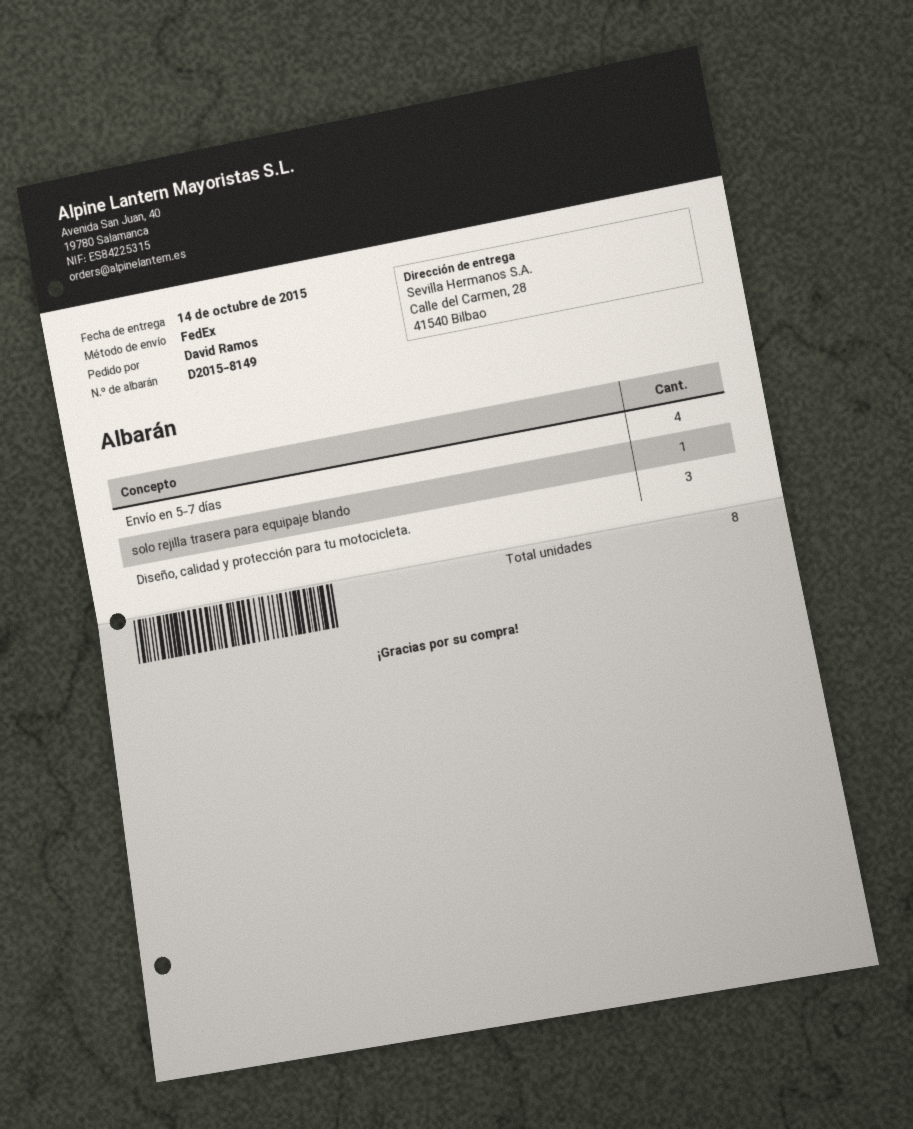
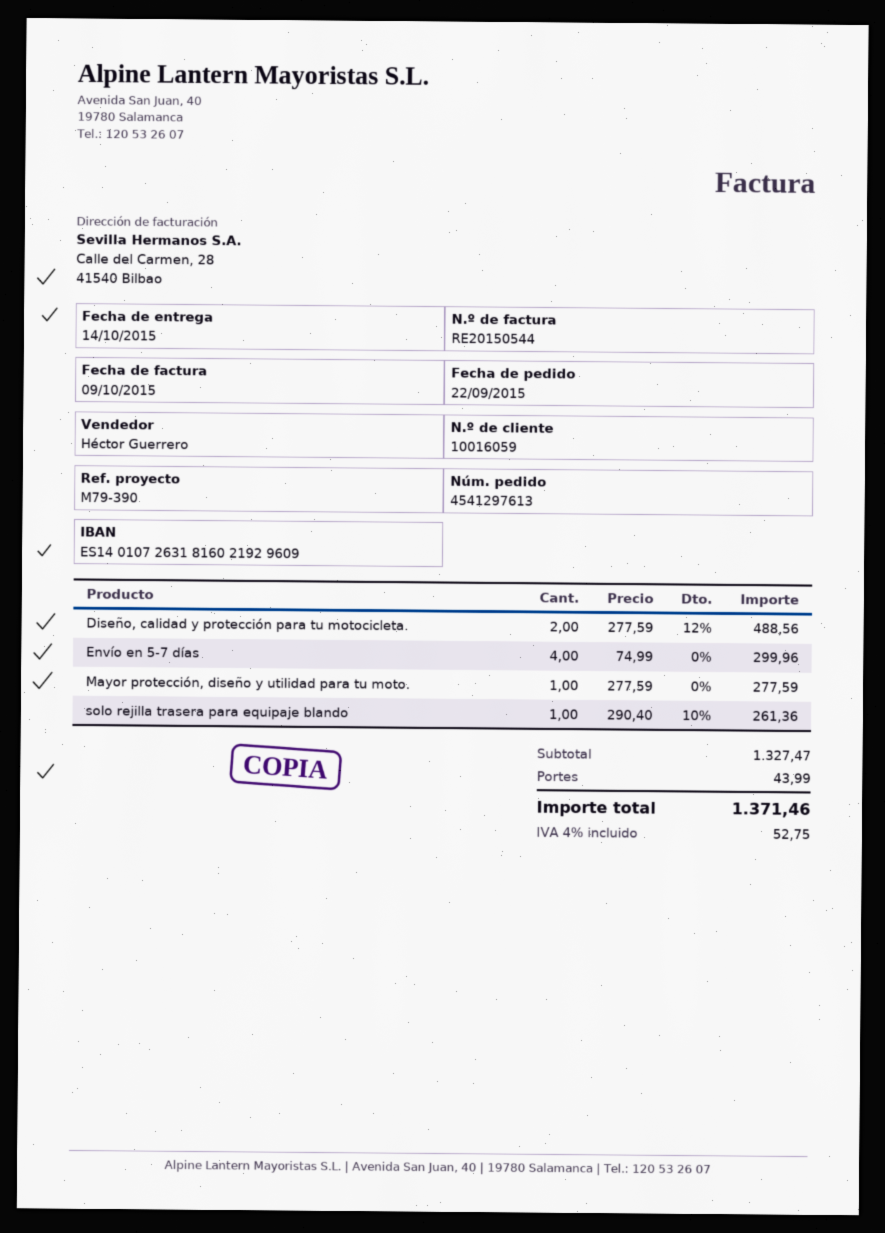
Diseño, calidad y protección para tu motocicleta.: 3 -> 2
Mayor protección, diseño y utilidad para tu moto.: none -> 1

